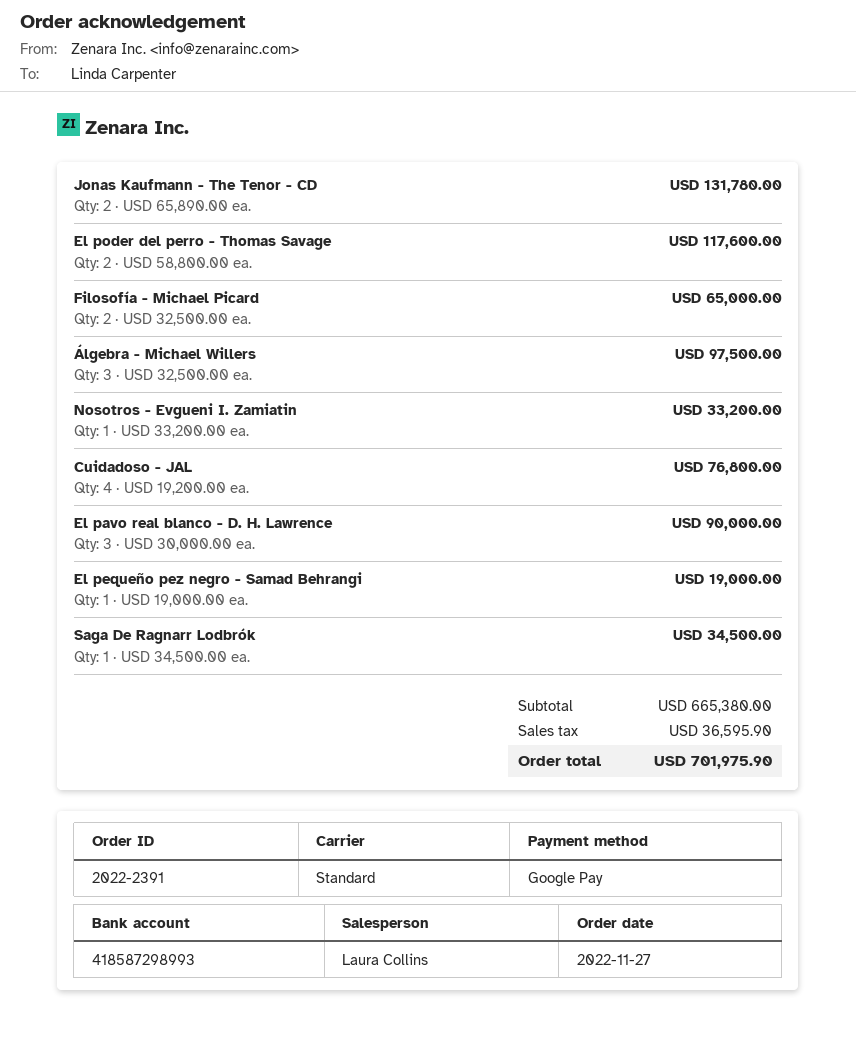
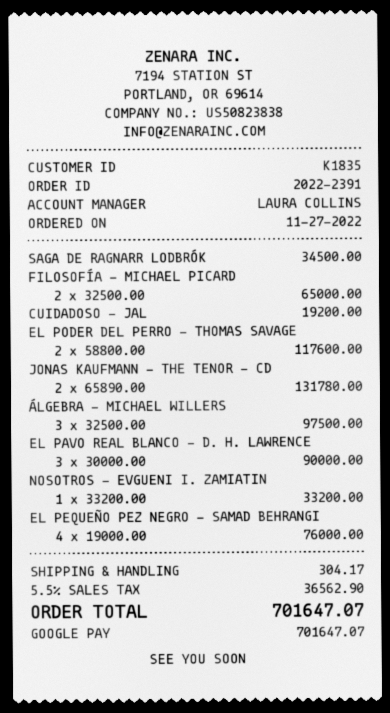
Cuidadoso - JAL: 4 x 19200.00 = 76800.00 -> 1 x 19200.00 = 19200.00
El pequeño pez negro - Samad Behrangi: 1 x 19000.00 = 19000.00 -> 4 x 19000.00 = 76000.00
shipping: none -> 304.17
tax: 36595.90 -> 36562.90
total: 701975.90 -> 701647.07

